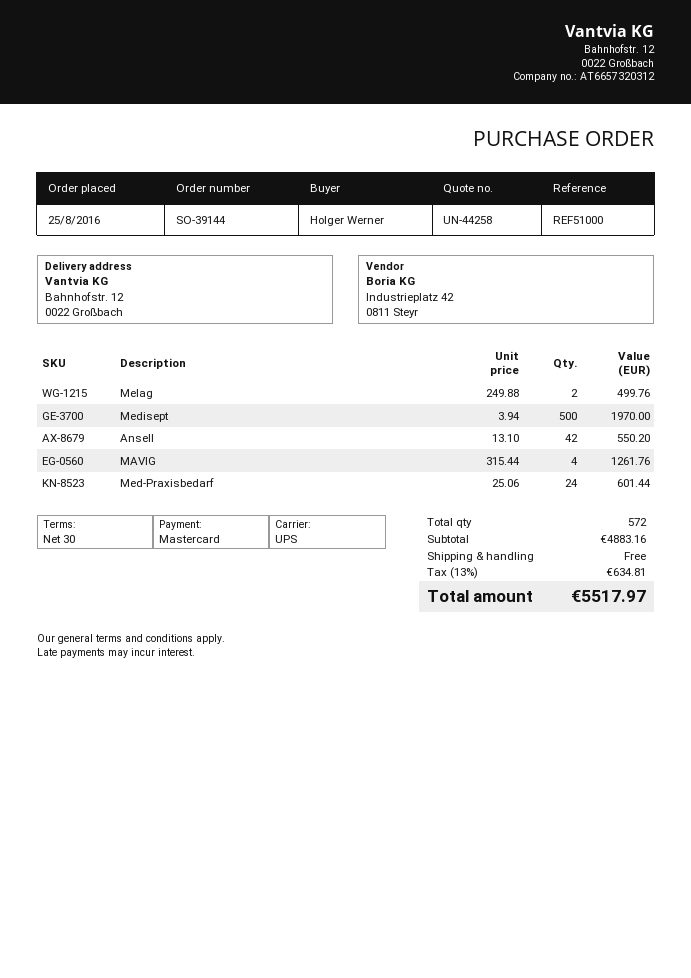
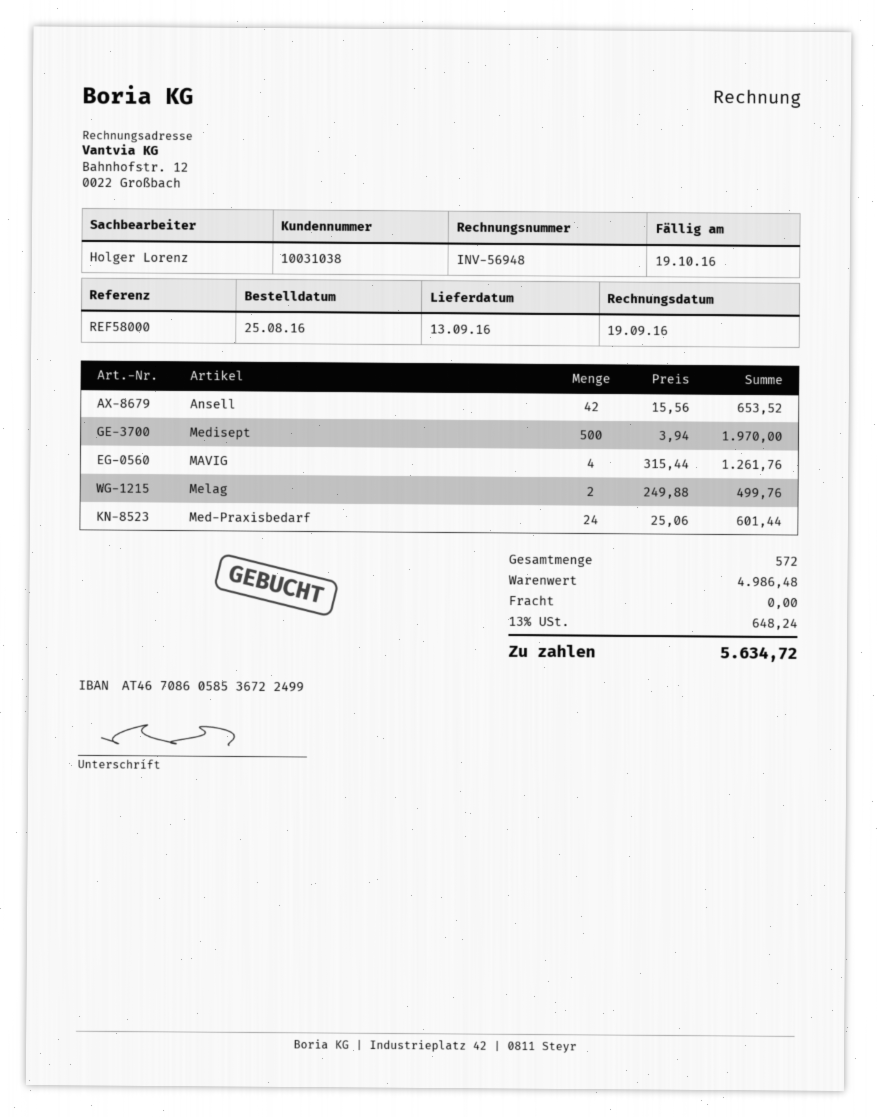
reference: REF51000 -> REF58000
Ansell: 42 x 13.10 = 550.20 -> 42 x 15.56 = 653.52
subtotal: 4883.16 -> 4986.48
tax: 13% = 634.81 -> 13% = 648.24
total: 5517.97 -> 5634.72

